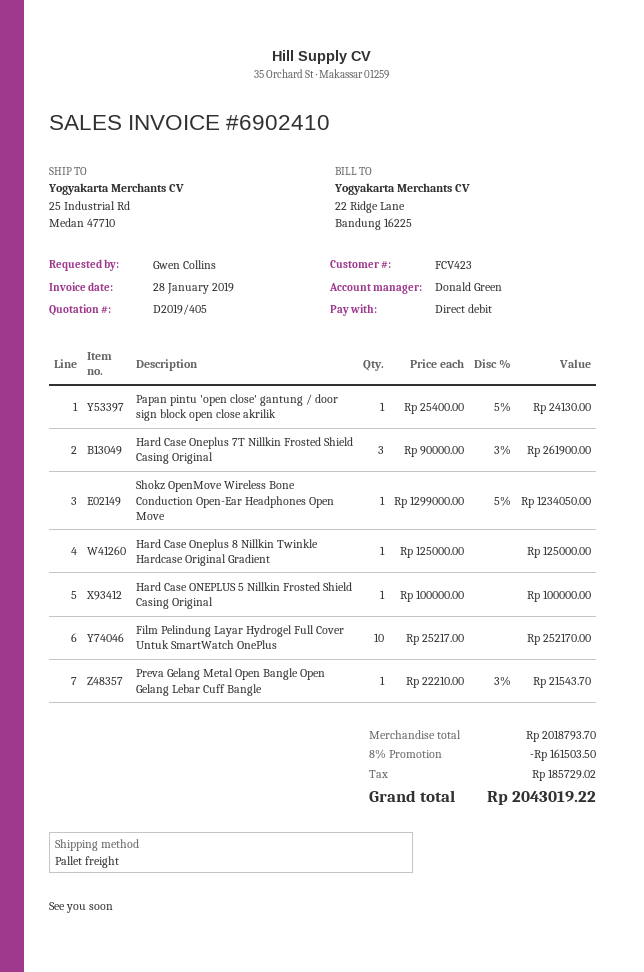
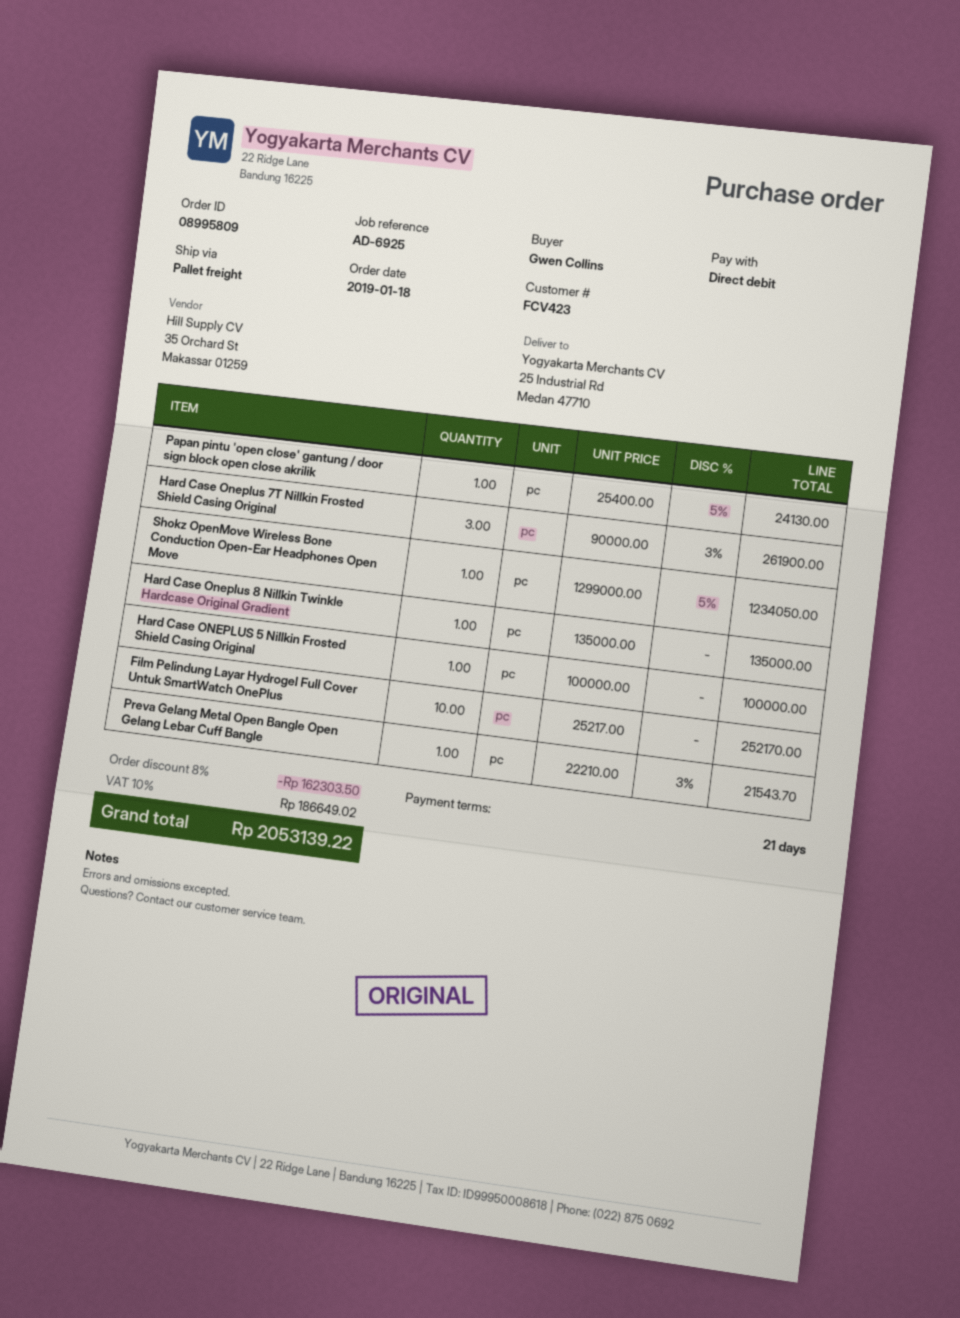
Hard Case Oneplus 8 Nillkin Twinkle Hardcase Original Gradient: 1 x 125000.00 = 125000.00 -> 1 x 135000.00 = 135000.00
discount: 8% = 161503.50 -> 8% = 162303.50
tax: 185729.02 -> 186649.02
total: 2043019.22 -> 2053139.22

